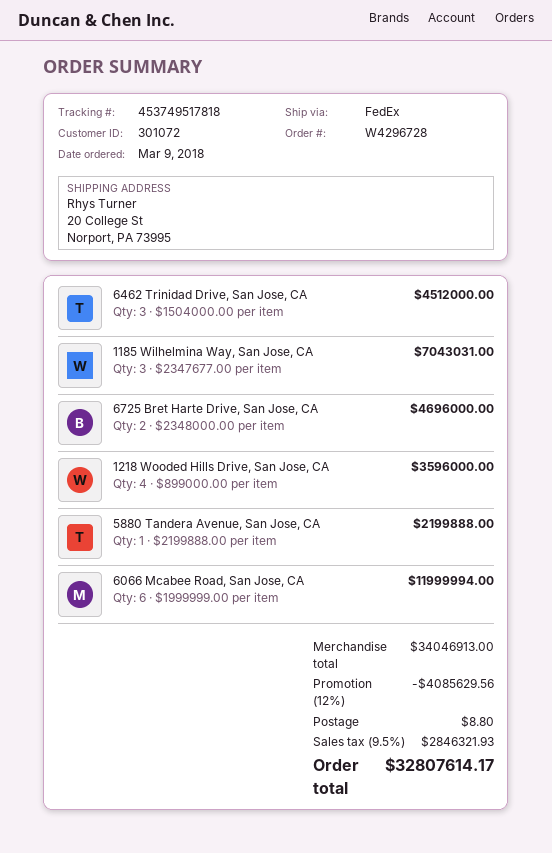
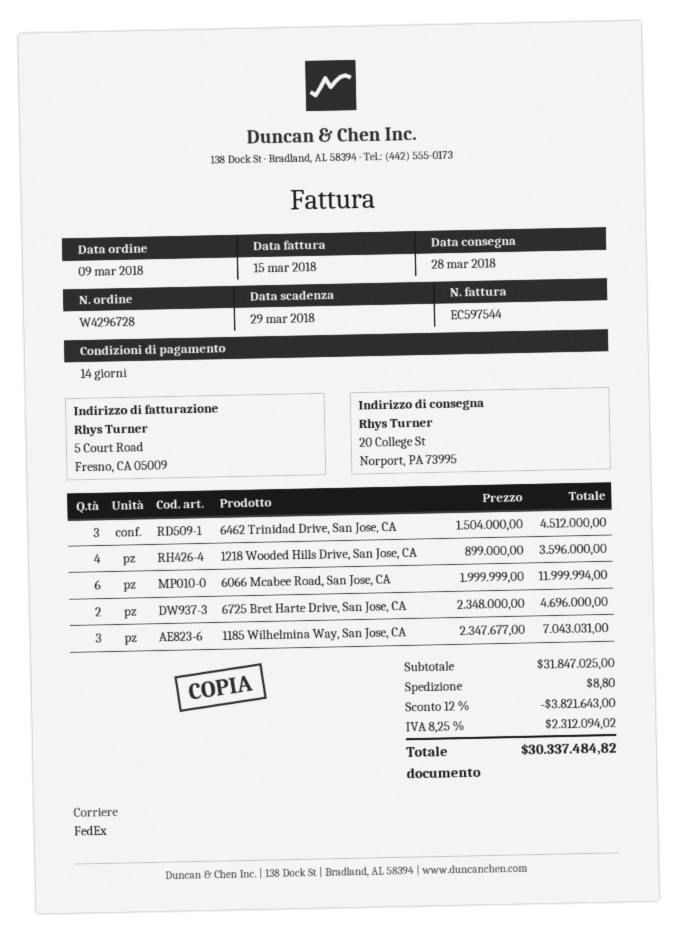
5880 Tandera Avenue, San Jose, CA: 1 x 2199888.00 = 2199888.00 -> none
subtotal: 34046913.00 -> 31847025.00
discount: 12% = 4085629.56 -> 12% = 3821643.00
tax: 9.5% = 2846321.93 -> 8.25% = 2312094.02
total: 32807614.17 -> 30337484.82

